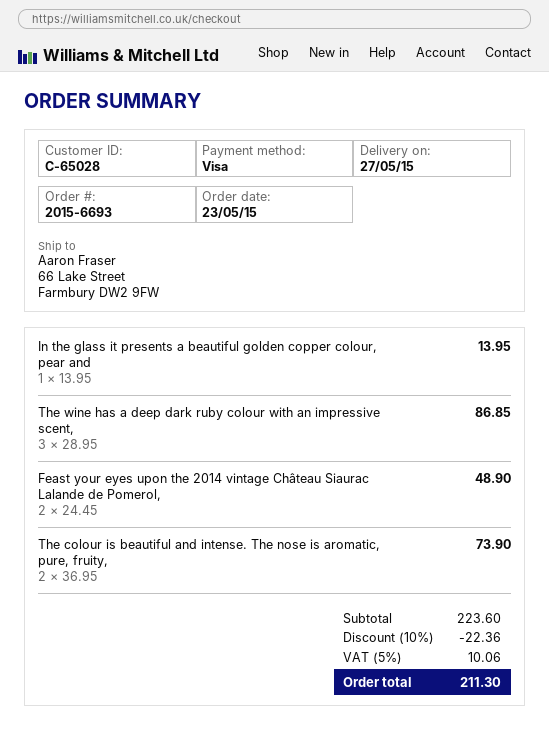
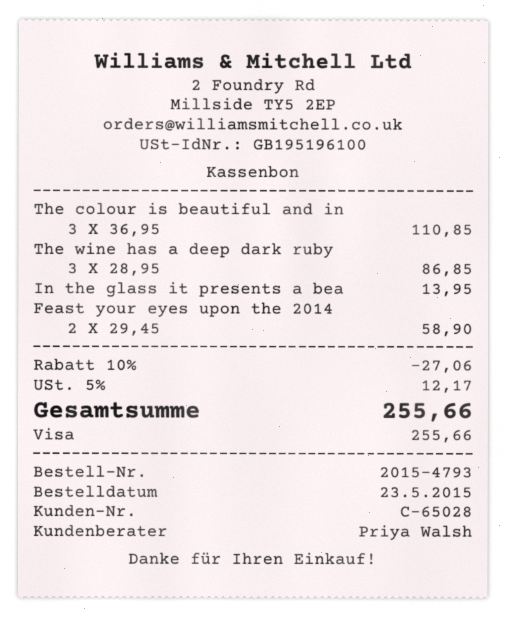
order number: 2015-6693 -> 2015-4793
Feast your eyes upon the 2014 vintage Château Siaurac Lalande de Pomerol,: 2 x 24.45 = 48.90 -> 2 x 29.45 = 58.90
The colour is beautiful and intense. The nose is aromatic, pure, fruity,: 2 x 36.95 = 73.90 -> 3 x 36.95 = 110.85
discount: 10% = 22.36 -> 10% = 27.06
tax: 5% = 10.06 -> 5% = 12.17
total: 211.30 -> 255.66

